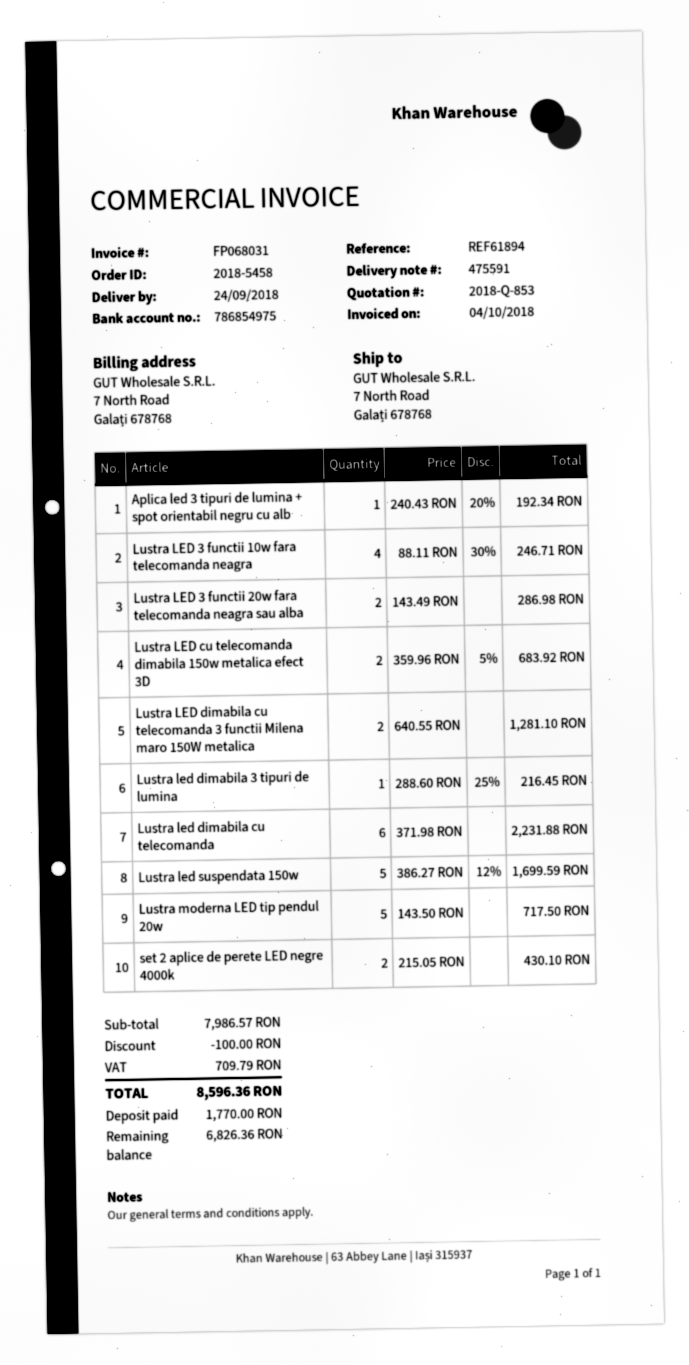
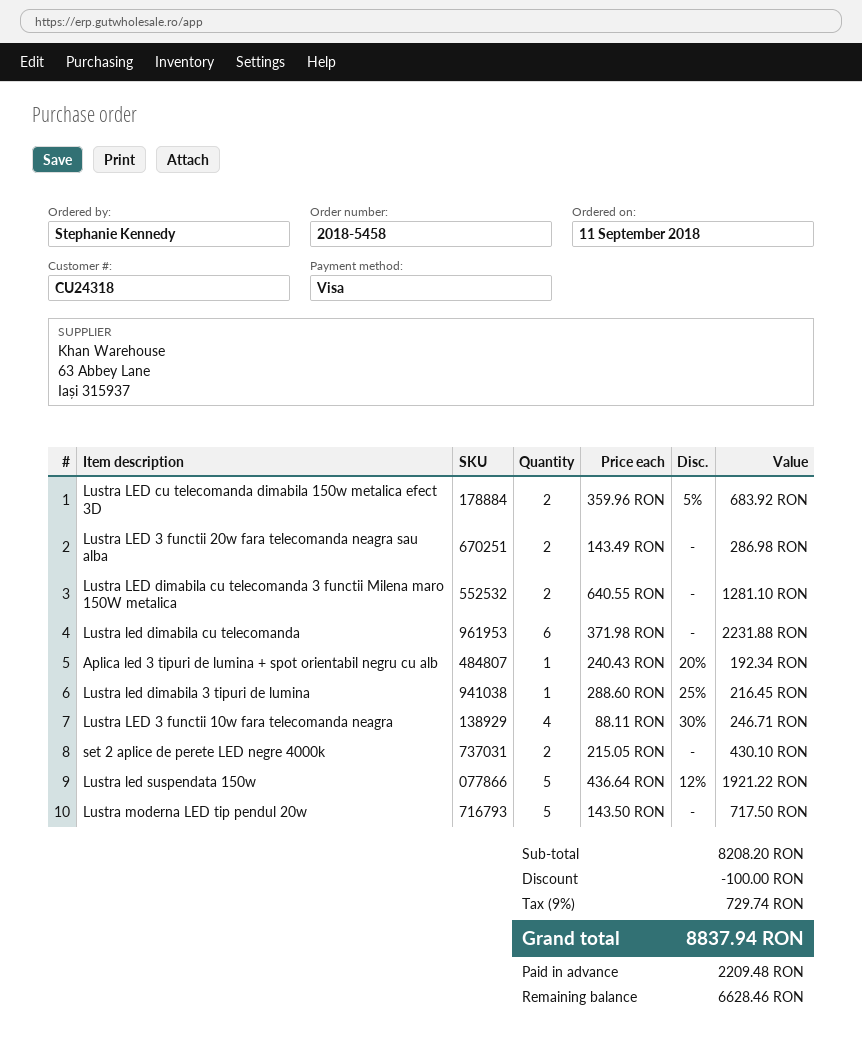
Lustra led suspendata 150w: 5 x 386.27 - 12% = 1699.59 -> 5 x 436.64 - 12% = 1921.22
subtotal: 7986.57 -> 8208.20
tax: 709.79 -> 729.74
total: 8596.36 -> 8837.94
deposit: 1770.00 -> 2209.48
balance: 6826.36 -> 6628.46

